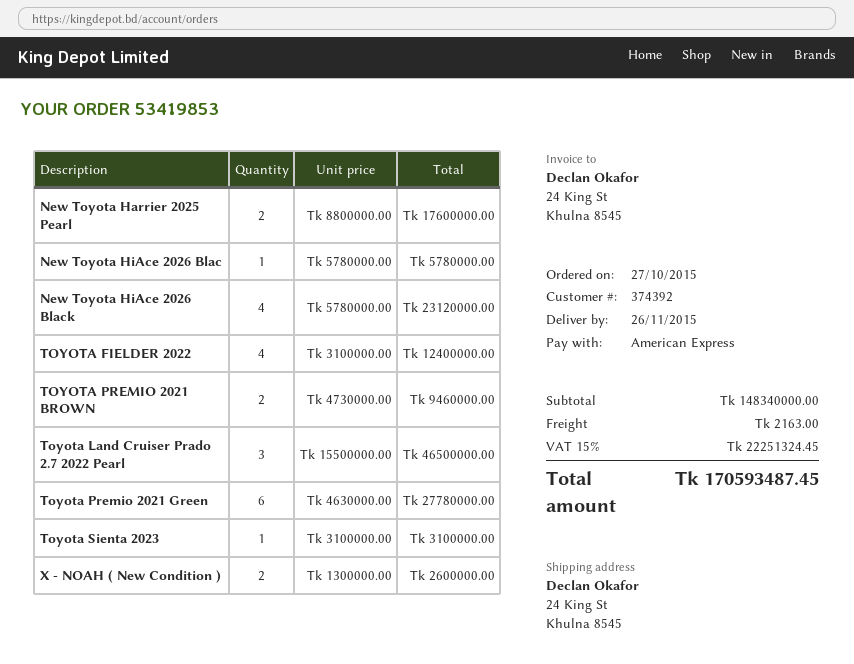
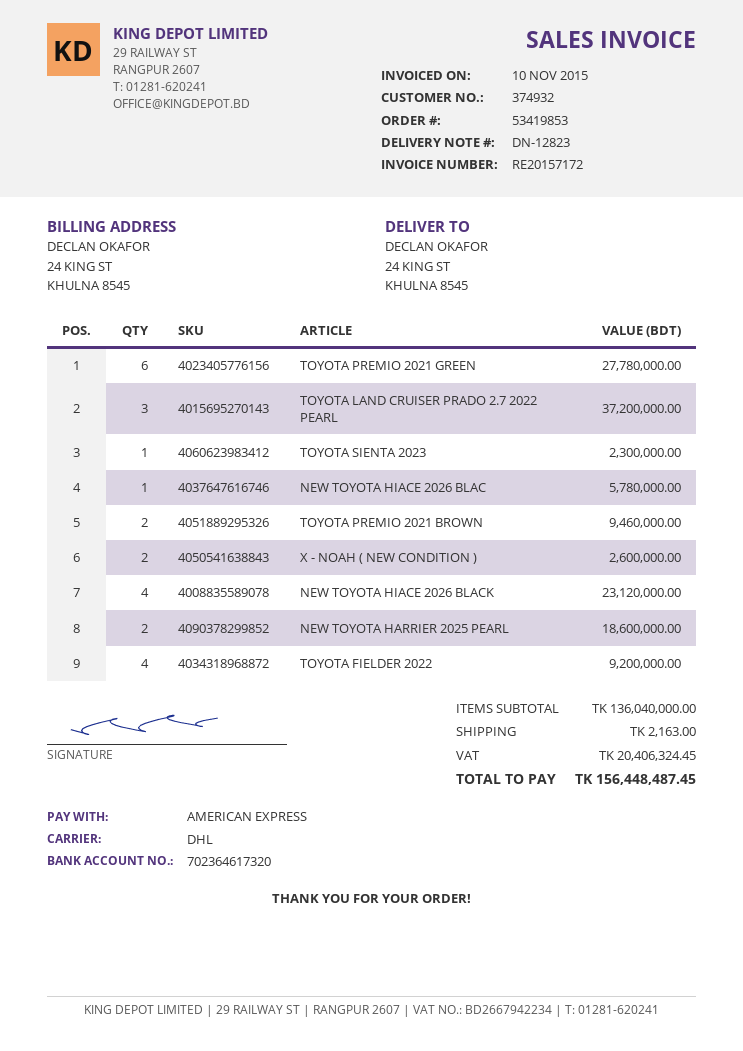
customer number: 374392 -> 374932
New Toyota Harrier 2025 Pearl: 2 for 17600000.00 -> 2 for 18600000.00
TOYOTA FIELDER 2022: 4 for 12400000.00 -> 4 for 9200000.00
Toyota Land Cruiser Prado 2.7 2022 Pearl: 3 for 46500000.00 -> 3 for 37200000.00
Toyota Sienta 2023: 1 for 3100000.00 -> 1 for 2300000.00
subtotal: 148340000.00 -> 136040000.00
tax: 22251324.45 -> 20406324.45
total: 170593487.45 -> 156448487.45

